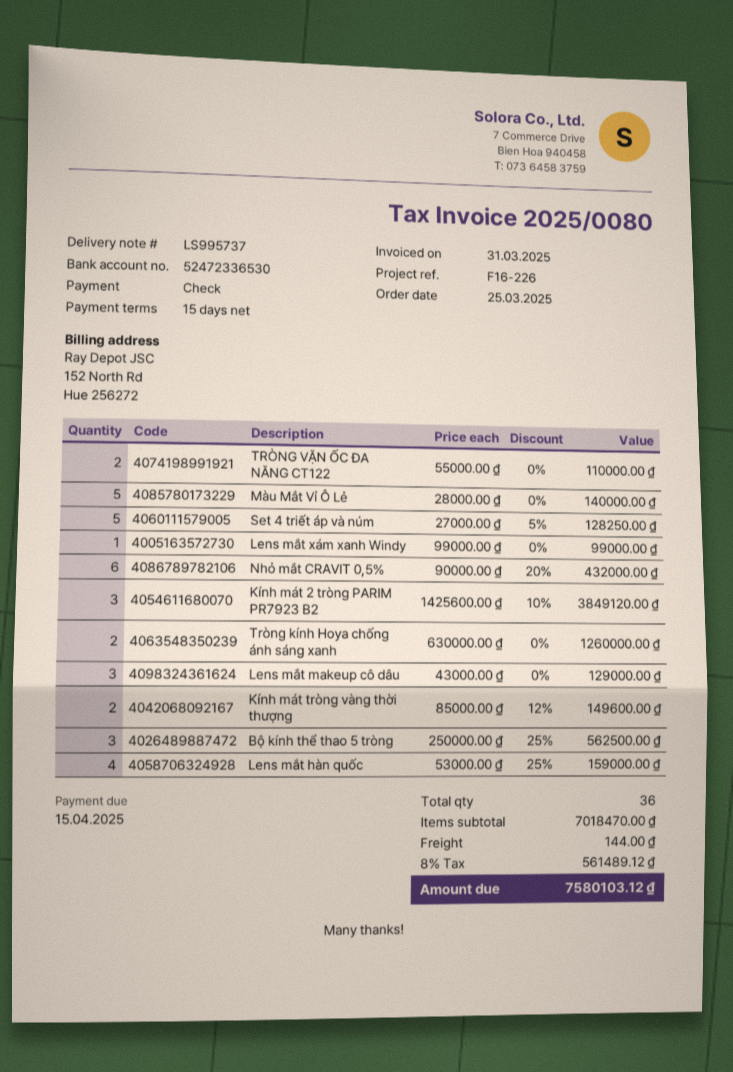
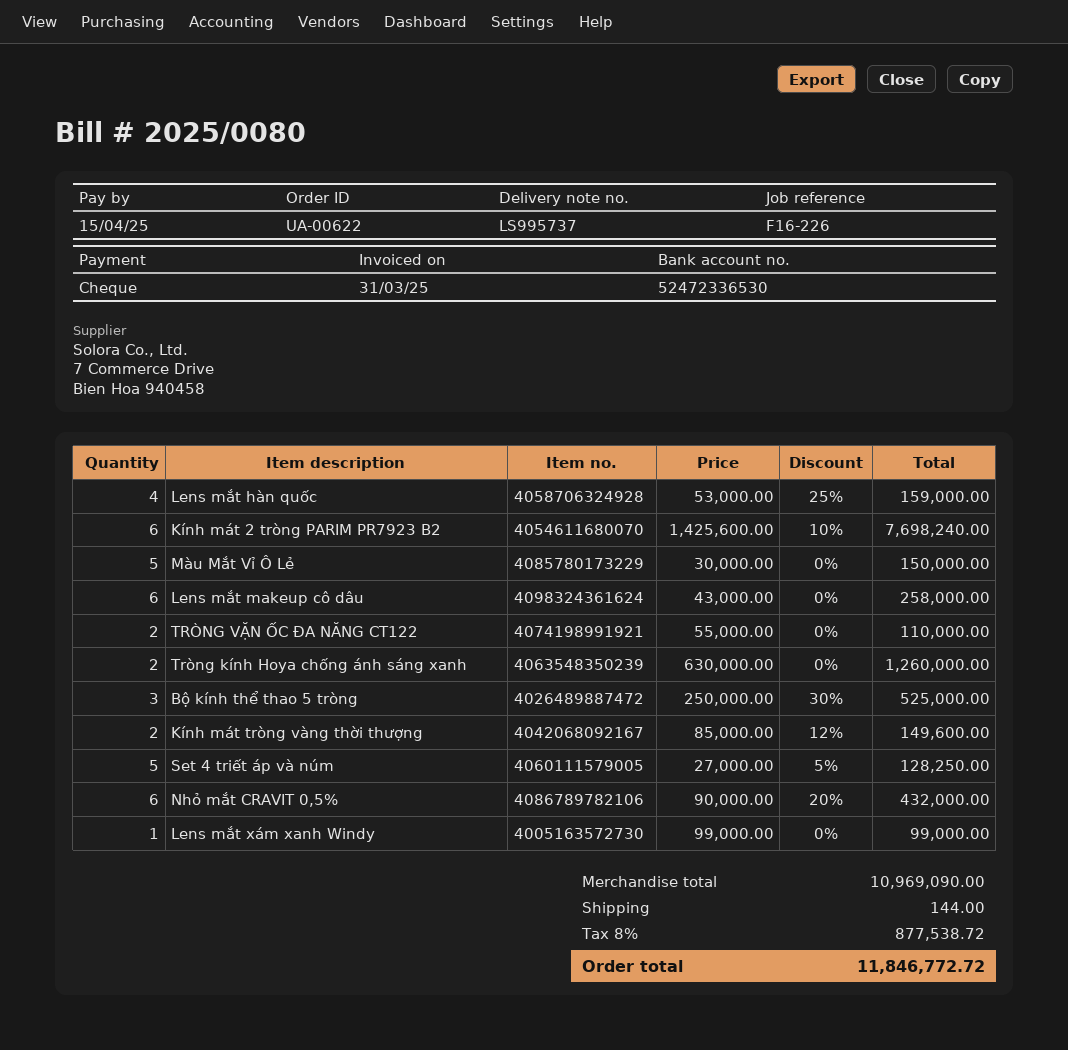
Màu Mắt Vỉ Ô Lẻ: 5 x 28000.00 = 140000.00 -> 5 x 30000.00 = 150000.00
Kính mát 2 tròng PARIM PR7923 B2: 3 x 1425600.00 - 10% = 3849120.00 -> 6 x 1425600.00 - 10% = 7698240.00
Lens mắt makeup cô dâu: 3 x 43000.00 = 129000.00 -> 6 x 43000.00 = 258000.00
Bộ kính thể thao 5 tròng: 3 x 250000.00 - 25% = 562500.00 -> 3 x 250000.00 - 30% = 525000.00
subtotal: 7018470.00 -> 10969090.00
tax: 8% = 561489.12 -> 8% = 877538.72
total: 7580103.12 -> 11846772.72

